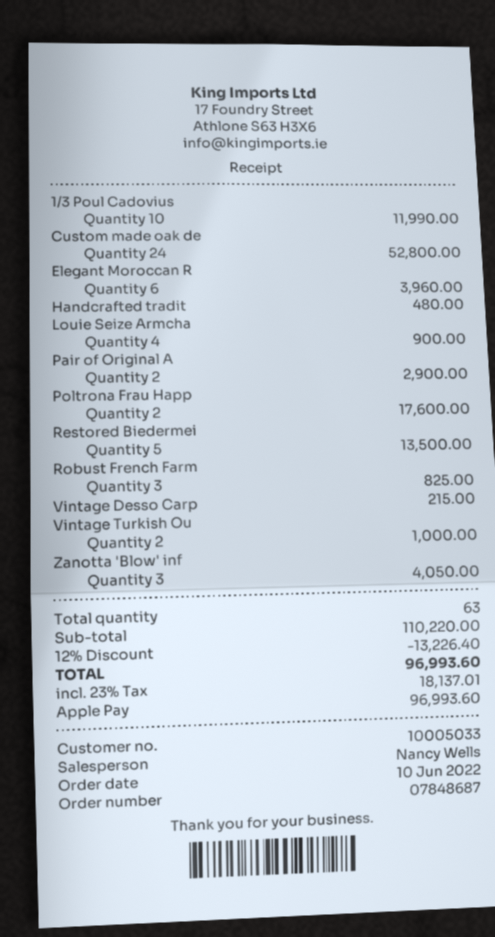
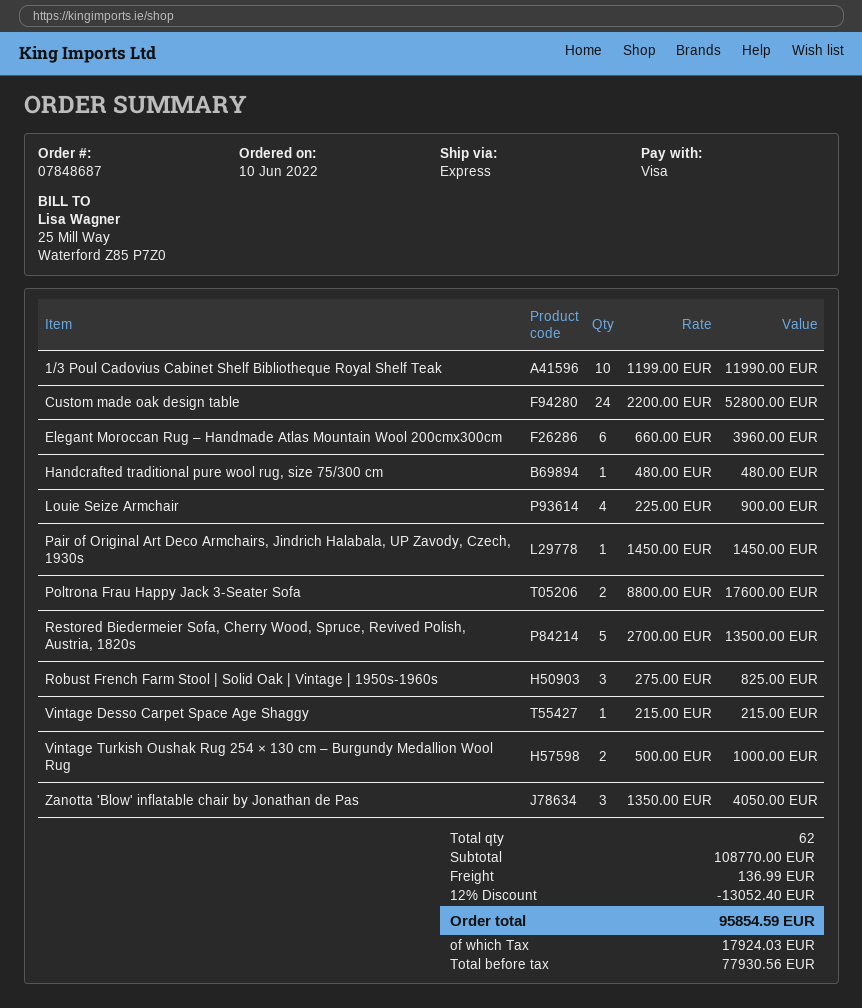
payment method: Apple Pay -> Visa
Pair of Original A: 2 for 2900.00 -> 1 for 1450.00
total quantity: 63 -> 62
subtotal: 110220.00 -> 108770.00
discount: 12% = 13226.40 -> 12% = 13052.40
shipping: none -> 136.99
tax: 18137.01 -> 17924.03
total: 96993.60 -> 95854.59

